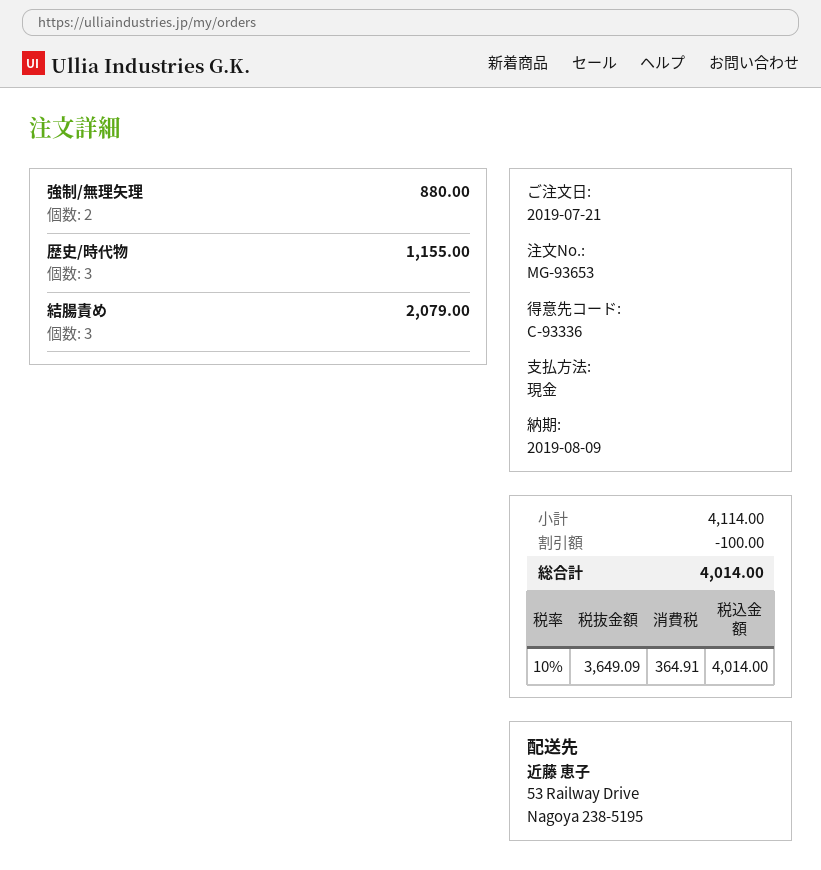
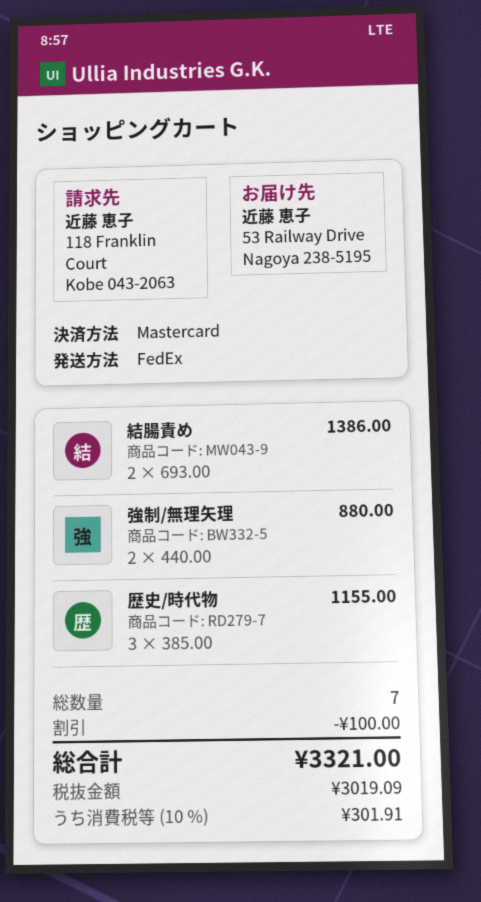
payment method: cash -> Mastercard
結腸責め: 3 for 2079.00 -> 2 for 1386.00
net: 3649.09 -> 3019.09
tax: 10% = 364.91 -> 10% = 301.91
total: 4014.00 -> 3321.00

